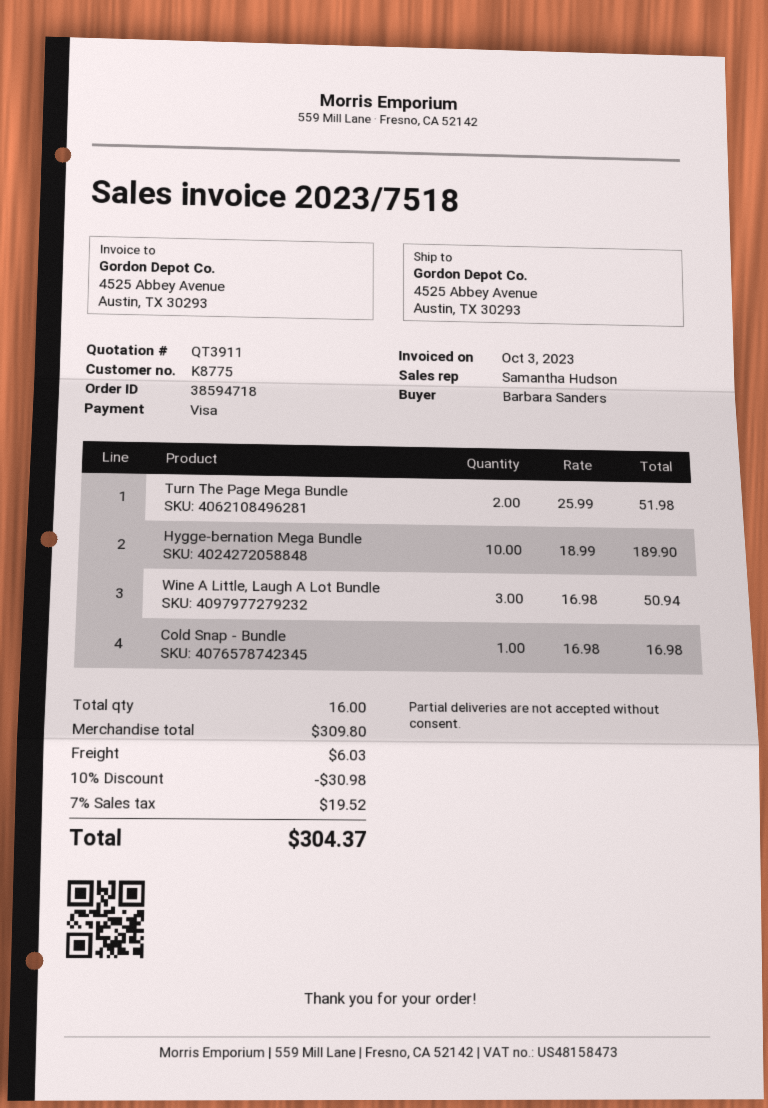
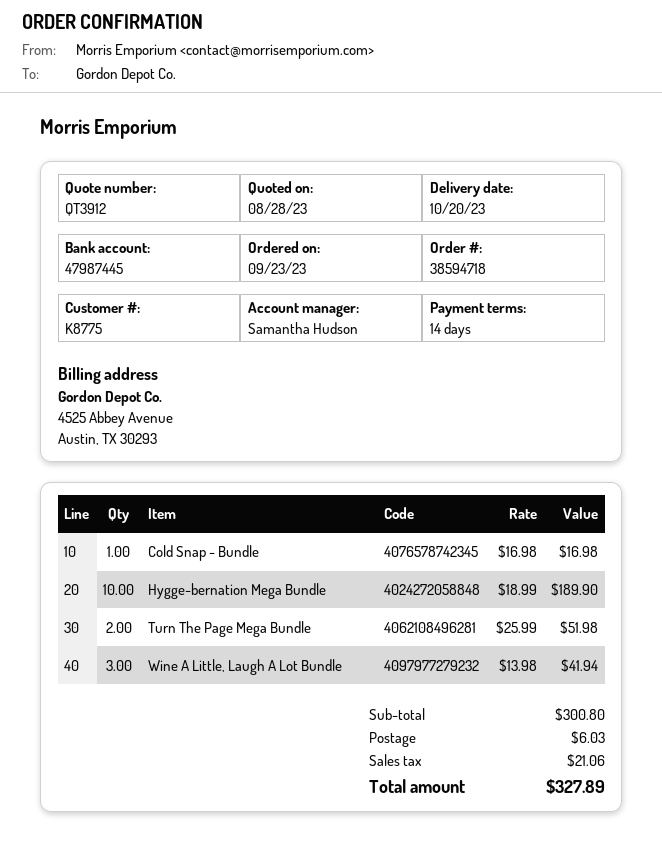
quote number: QT3911 -> QT3912
Wine A Little, Laugh A Lot Bundle: 3 x 16.98 = 50.94 -> 3 x 13.98 = 41.94
subtotal: 309.80 -> 300.80
discount: 10% = 30.98 -> none
tax: 19.52 -> 21.06
total: 304.37 -> 327.89

